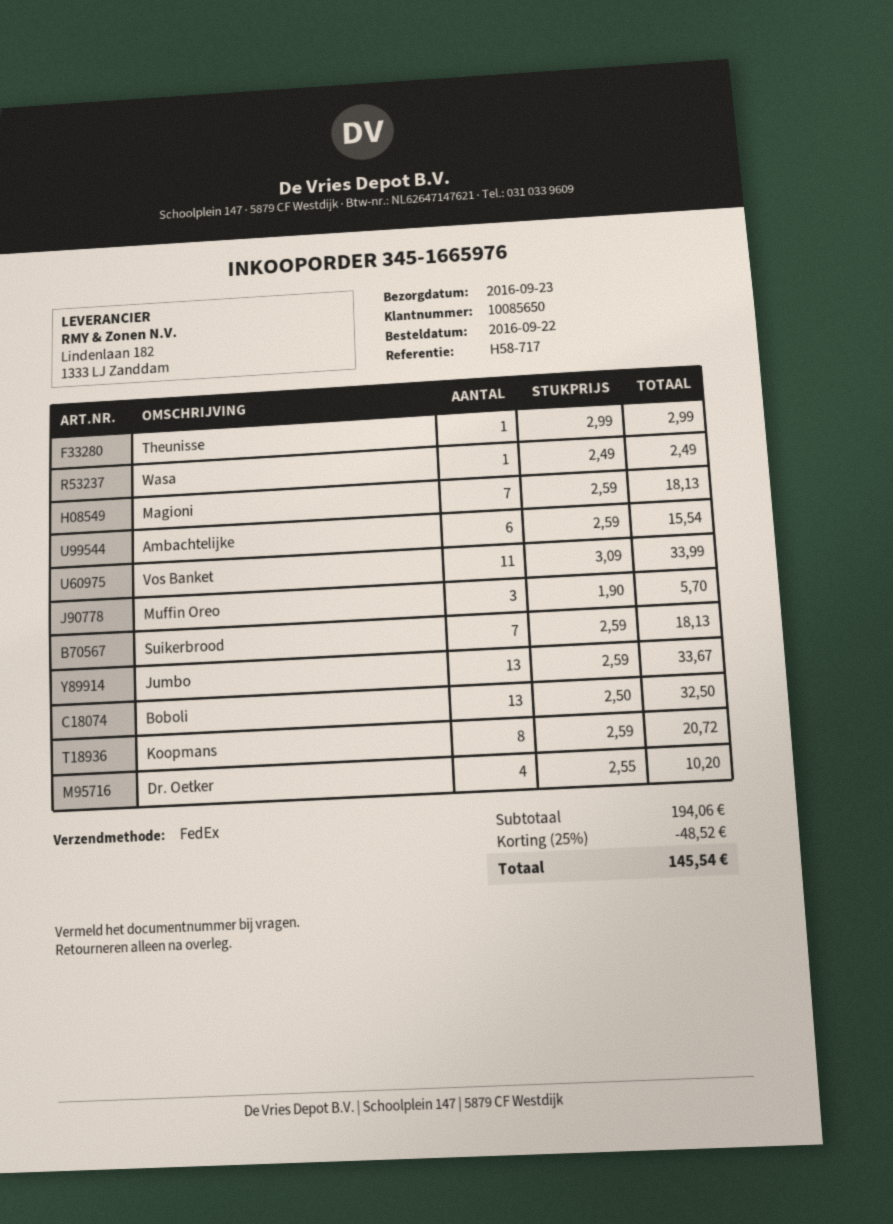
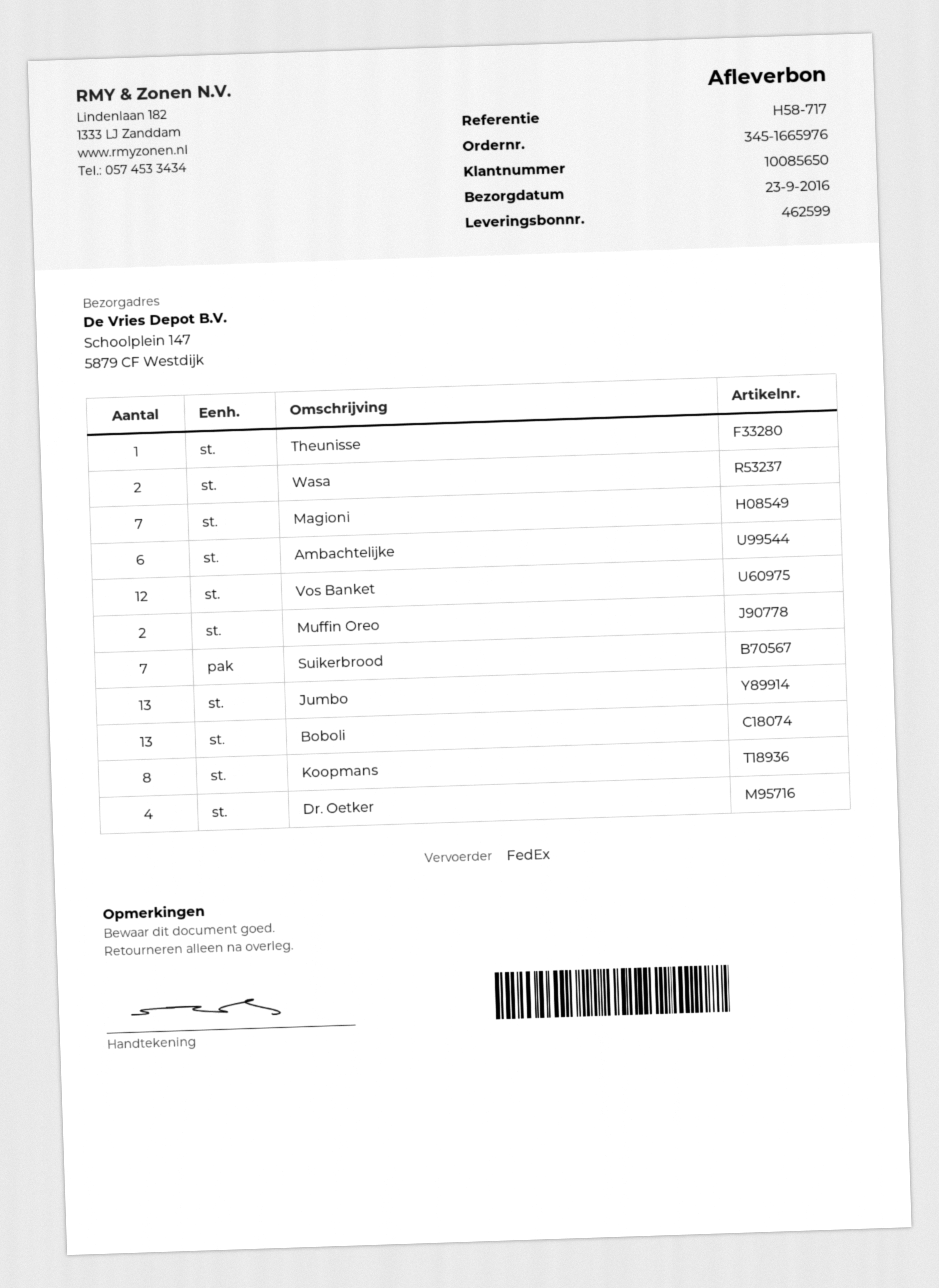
Wasa: 1 -> 2
Vos Banket: 11 -> 12
Muffin Oreo: 3 -> 2

